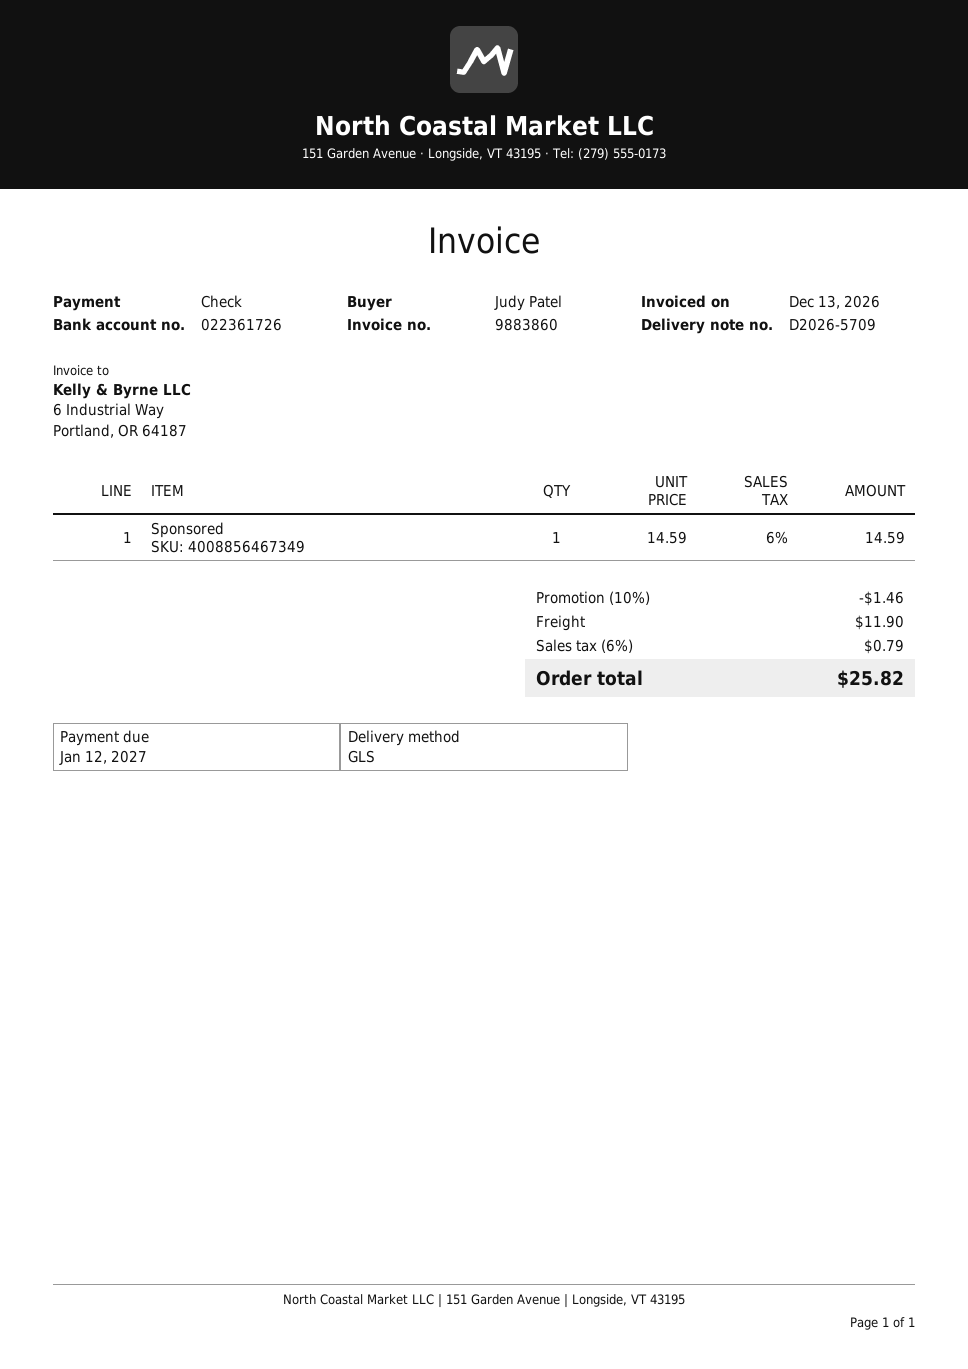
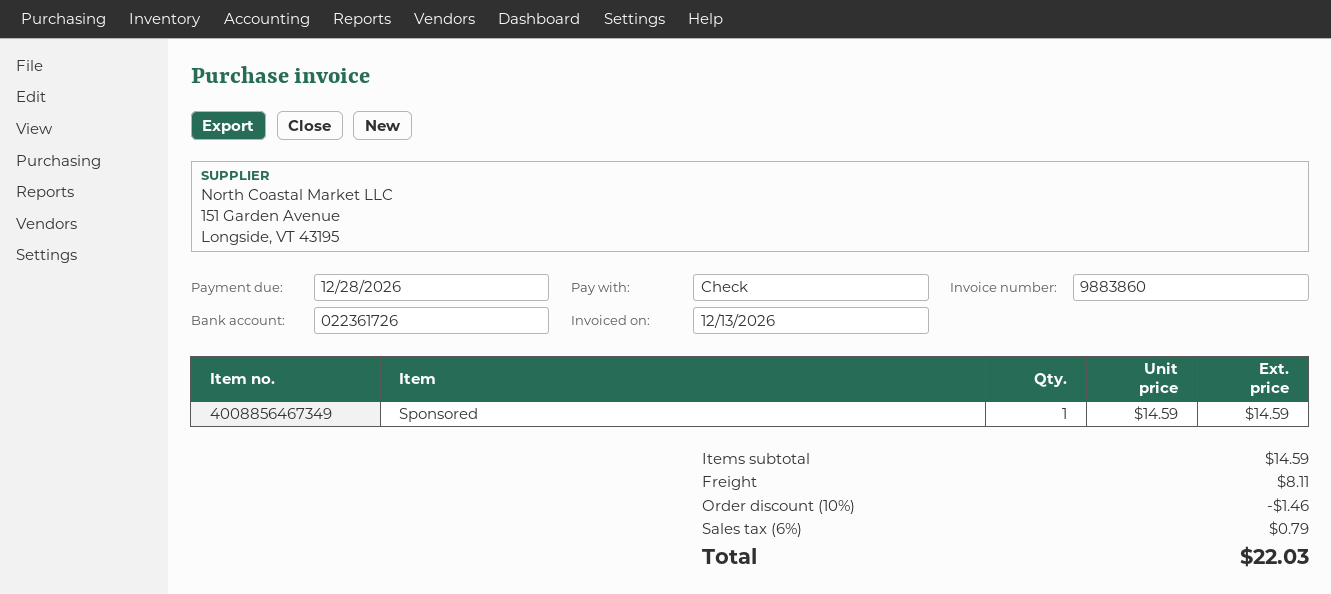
due date: 2027-01-12 -> 2026-12-28
shipping: 11.90 -> 8.11
total: 25.82 -> 22.03

